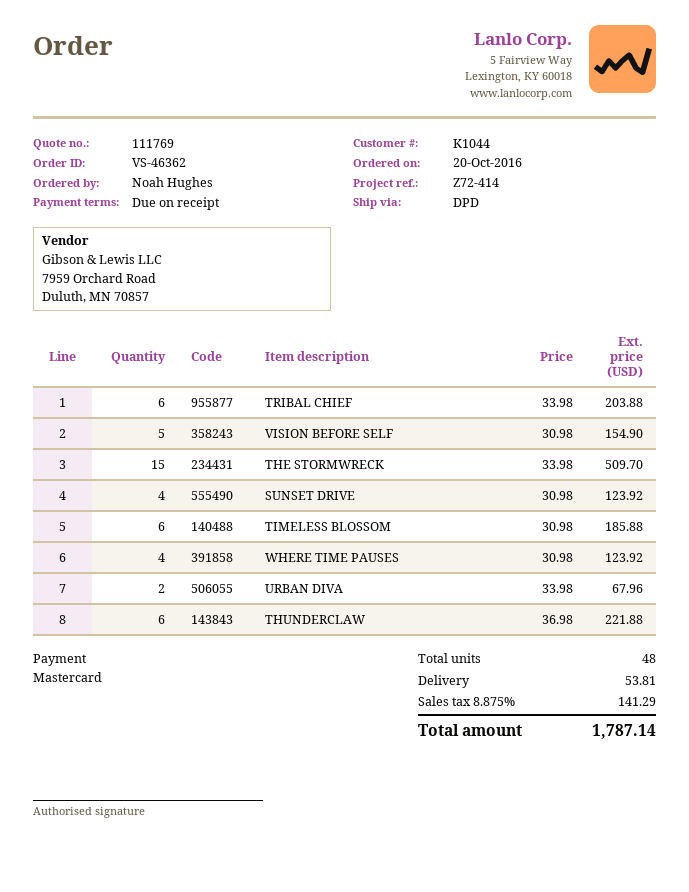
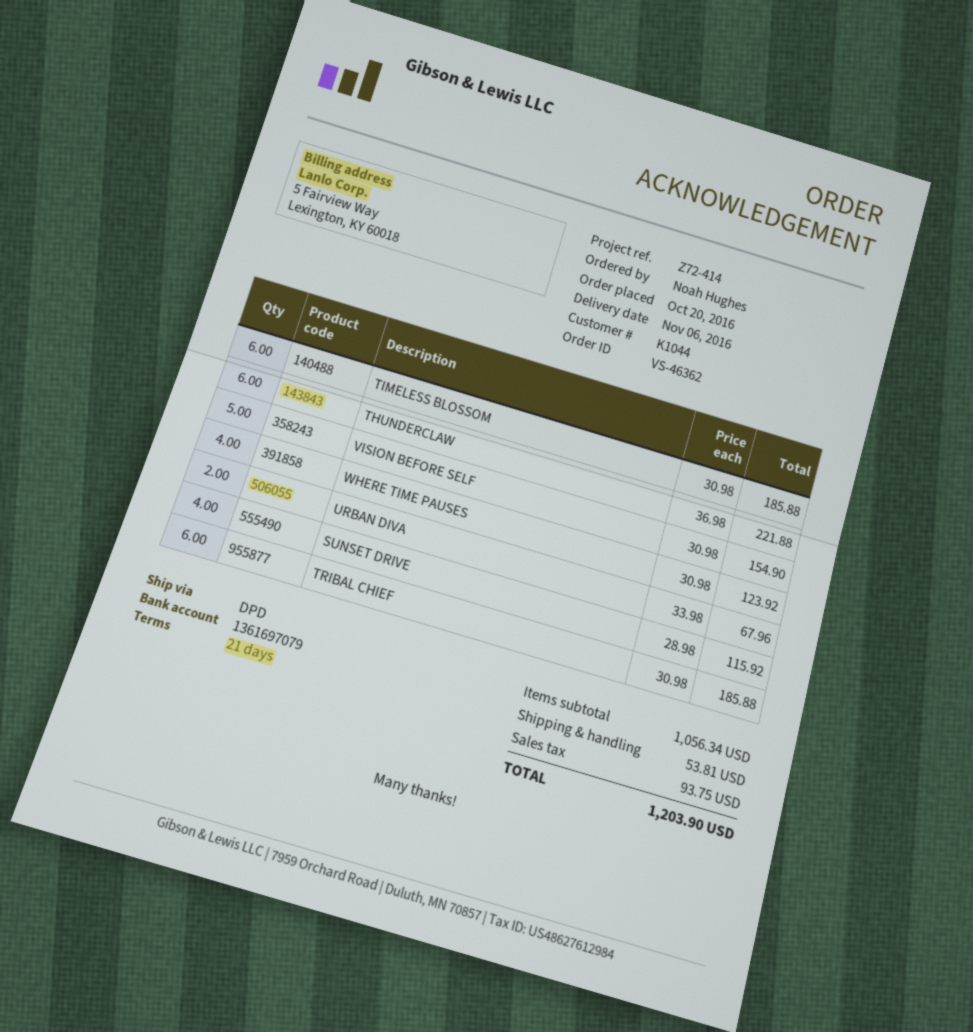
payment terms: on receipt -> 21 days
TRIBAL CHIEF: 6 x 33.98 = 203.88 -> 6 x 30.98 = 185.88
THE STORMWRECK: 15 x 33.98 = 509.70 -> none
SUNSET DRIVE: 4 x 30.98 = 123.92 -> 4 x 28.98 = 115.92
tax: 141.29 -> 93.75
total: 1787.14 -> 1203.90

